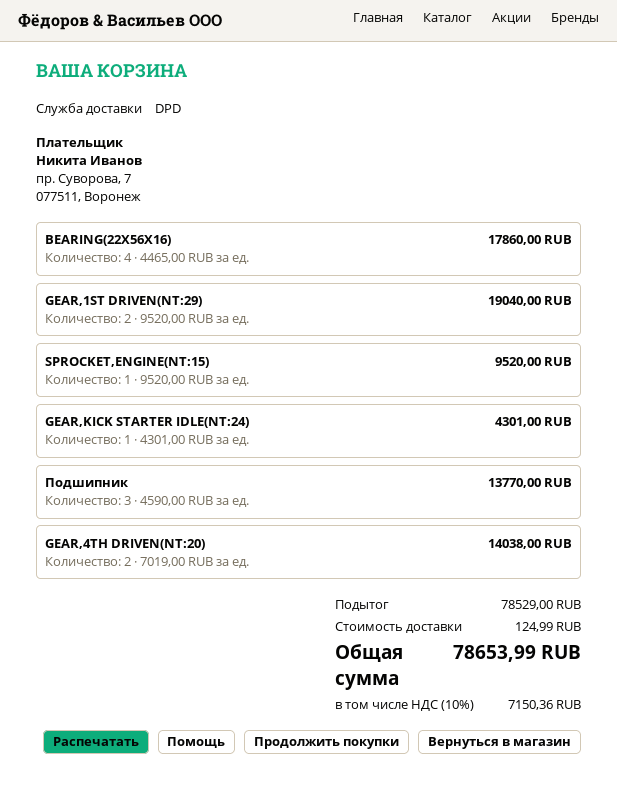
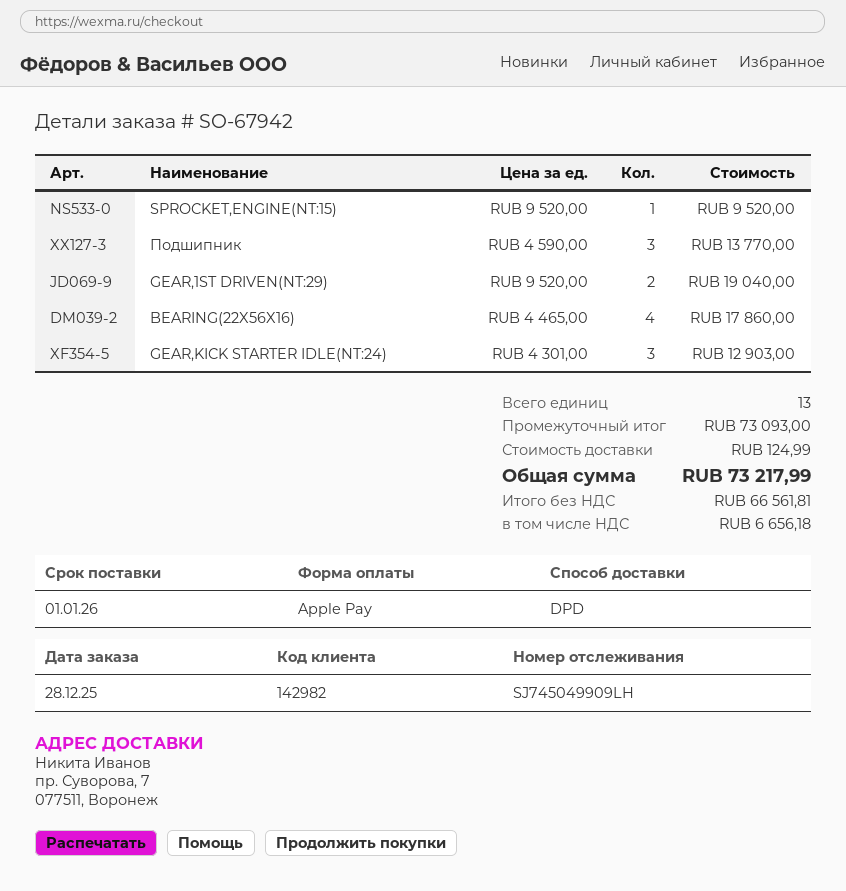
GEAR,KICK STARTER IDLE(NT:24): 1 x 4301.00 = 4301.00 -> 3 x 4301.00 = 12903.00
GEAR,4TH DRIVEN(NT:20): 2 x 7019.00 = 14038.00 -> none
subtotal: 78529.00 -> 73093.00
tax: 7150.36 -> 6656.18
total: 78653.99 -> 73217.99

